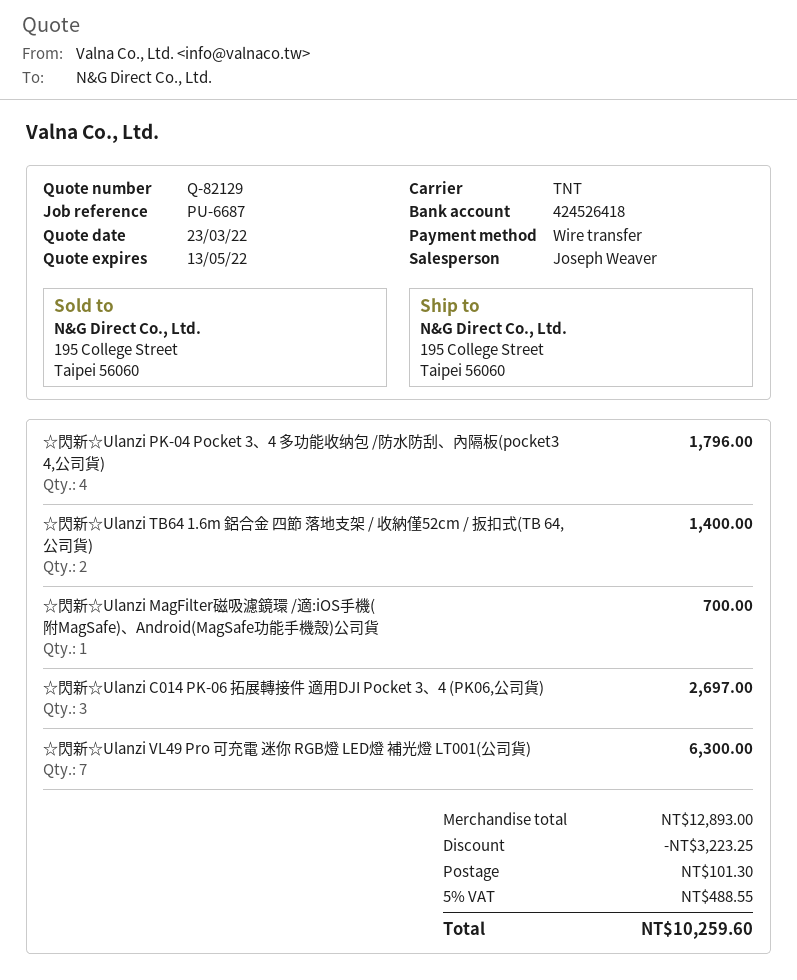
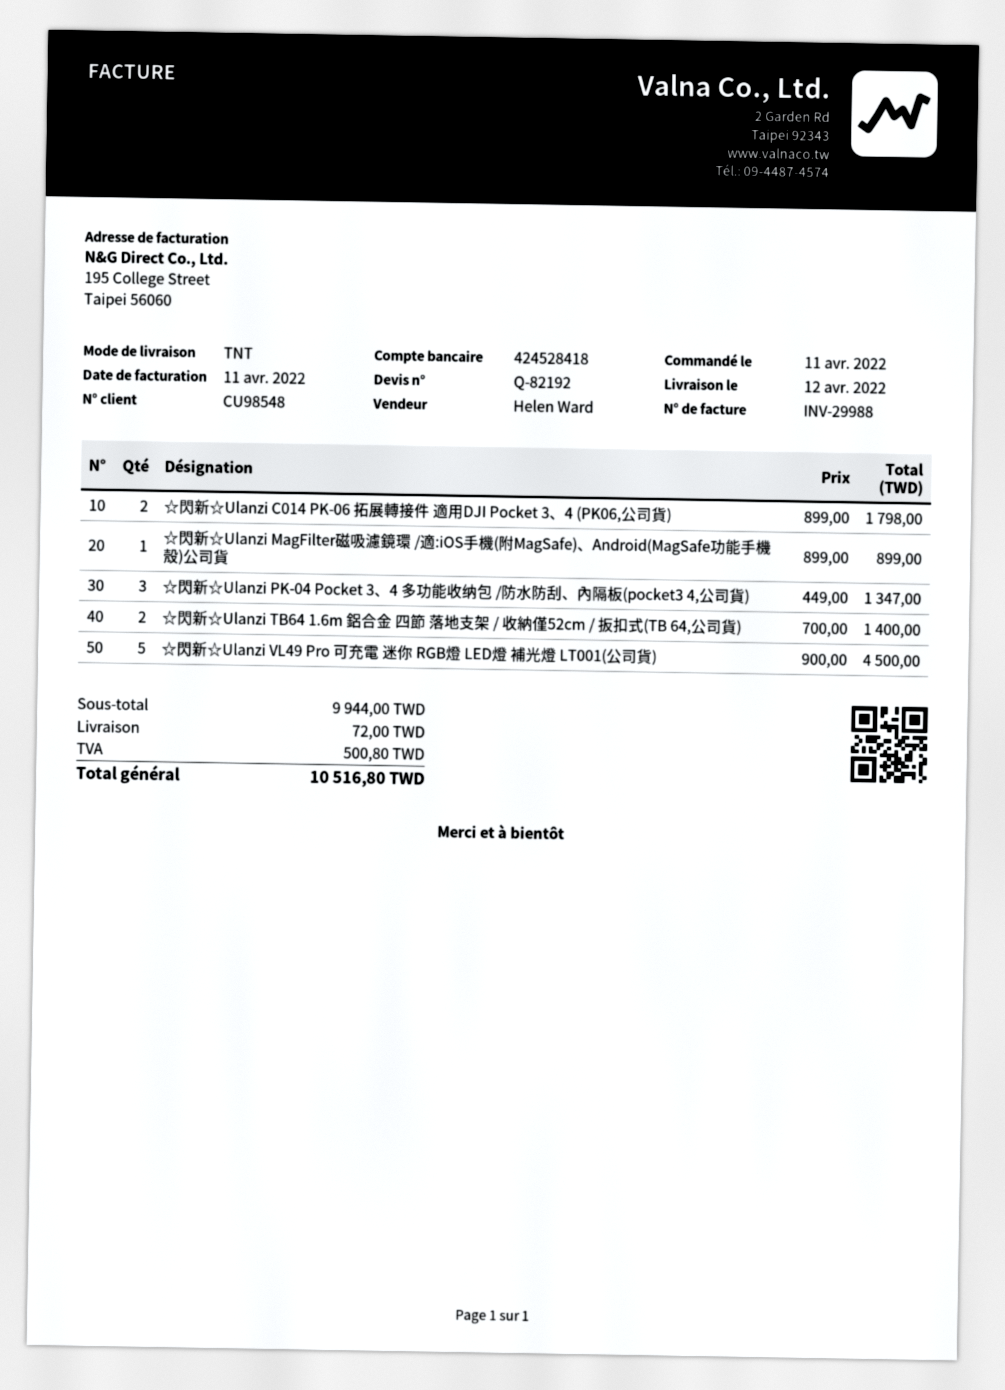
quote number: Q-82129 -> Q-82192
sales rep: Joseph Weaver -> Helen Ward
bank account: 424526418 -> 424528418
☆閃新☆Ulanzi PK-04 Pocket 3、4 多功能收纳包 /防水防刮、內隔板(pocket3 4,公司貨): 4 for 1796.00 -> 3 for 1347.00
☆閃新☆Ulanzi MagFilter磁吸濾鏡環 /適:iOS手機(附MagSafe)、Android(MagSafe功能手機殼)公司貨: 1 for 700.00 -> 1 for 899.00
☆閃新☆Ulanzi C014 PK-06 拓展轉接件 適用DJI Pocket 3、4 (PK06,公司貨): 3 for 2697.00 -> 2 for 1798.00
☆閃新☆Ulanzi VL49 Pro 可充電 迷你 RGB燈 LED燈 補光燈 LT001(公司貨): 7 for 6300.00 -> 5 for 4500.00
subtotal: 12893.00 -> 9944.00
discount: 3223.25 -> none
shipping: 101.30 -> 72.00
tax: 488.55 -> 500.80
total: 10259.60 -> 10516.80

